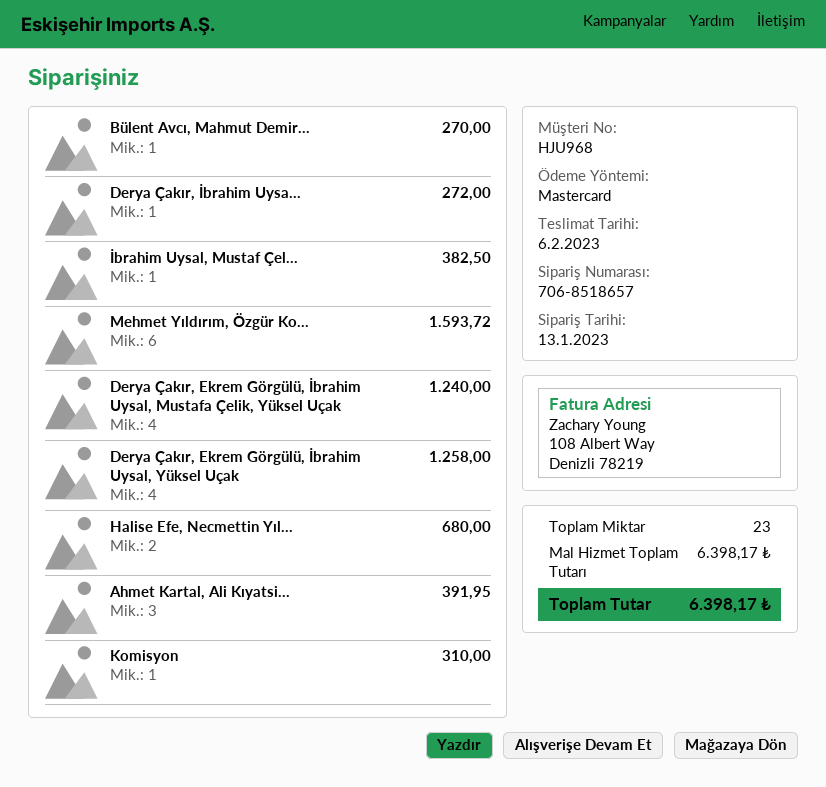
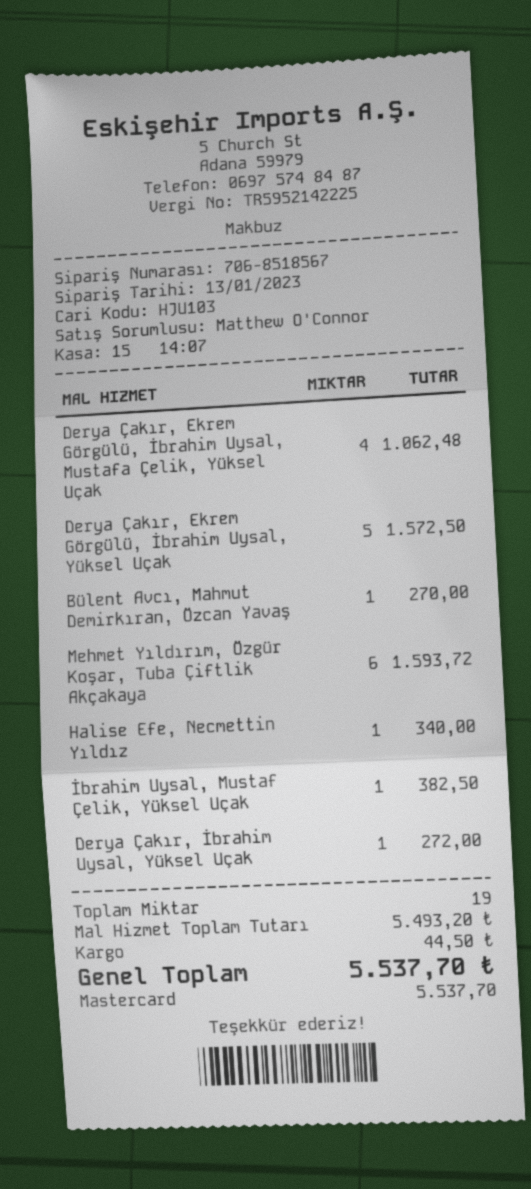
order number: 706-8518657 -> 706-8518567
customer number: HJU968 -> HJU103
Derya Çakır, Ekrem Görgülü, İbrahim Uysal, Mustafa Çelik, Yüksel Uçak: 4 for 1240.00 -> 4 for 1062.48
Derya Çakır, Ekrem Görgülü, İbrahim Uysal, Yüksel Uçak: 4 for 1258.00 -> 5 for 1572.50
Halise Efe, Necmettin Yıl...: 2 for 680.00 -> 1 for 340.00
Ahmet Kartal, Ali Kıyatsi...: 3 for 391.95 -> none
Komisyon: 1 for 310.00 -> none
total quantity: 23 -> 19
subtotal: 6398.17 -> 5493.20
shipping: none -> 44.50
total: 6398.17 -> 5537.70

